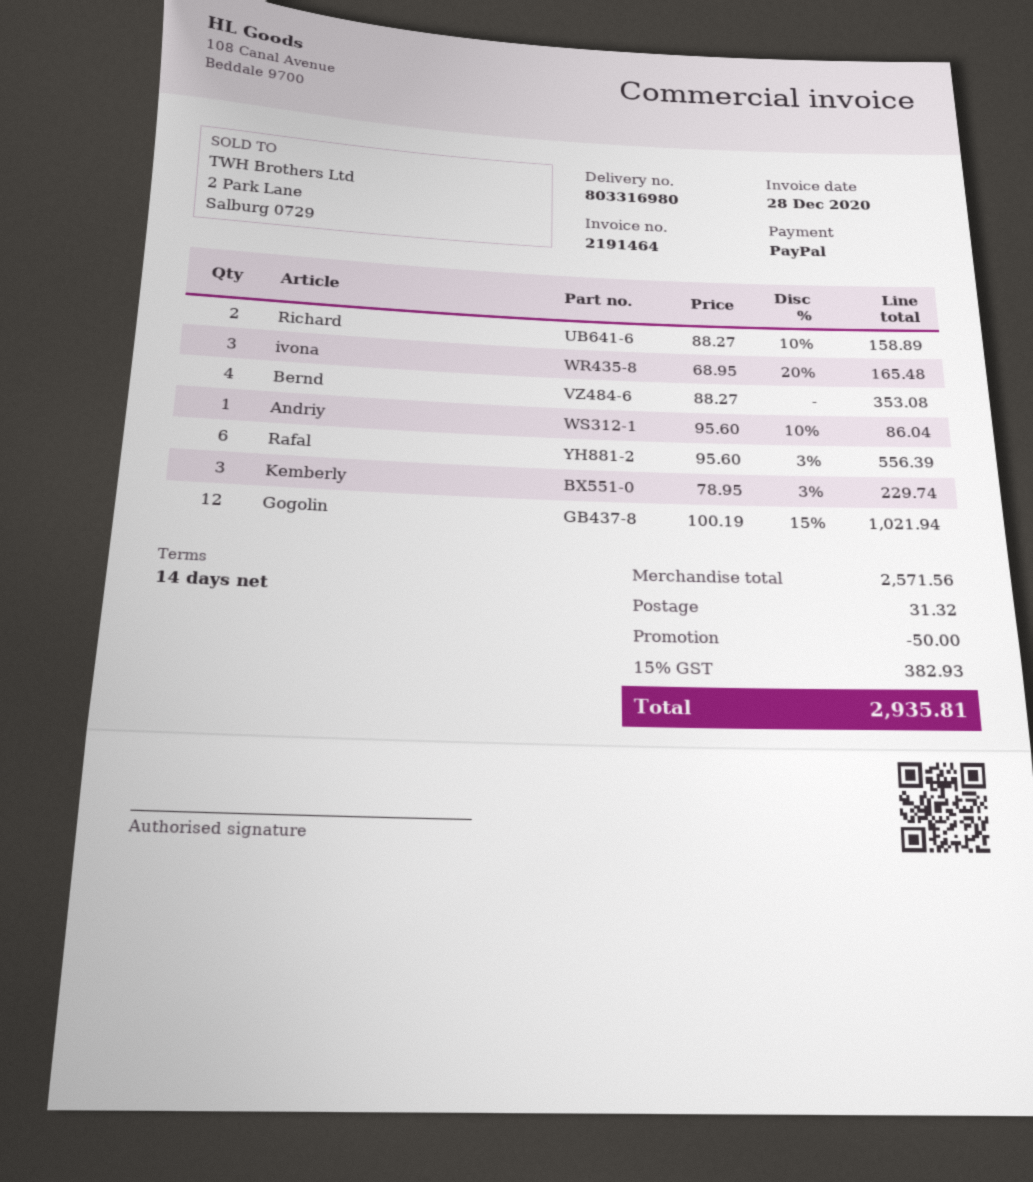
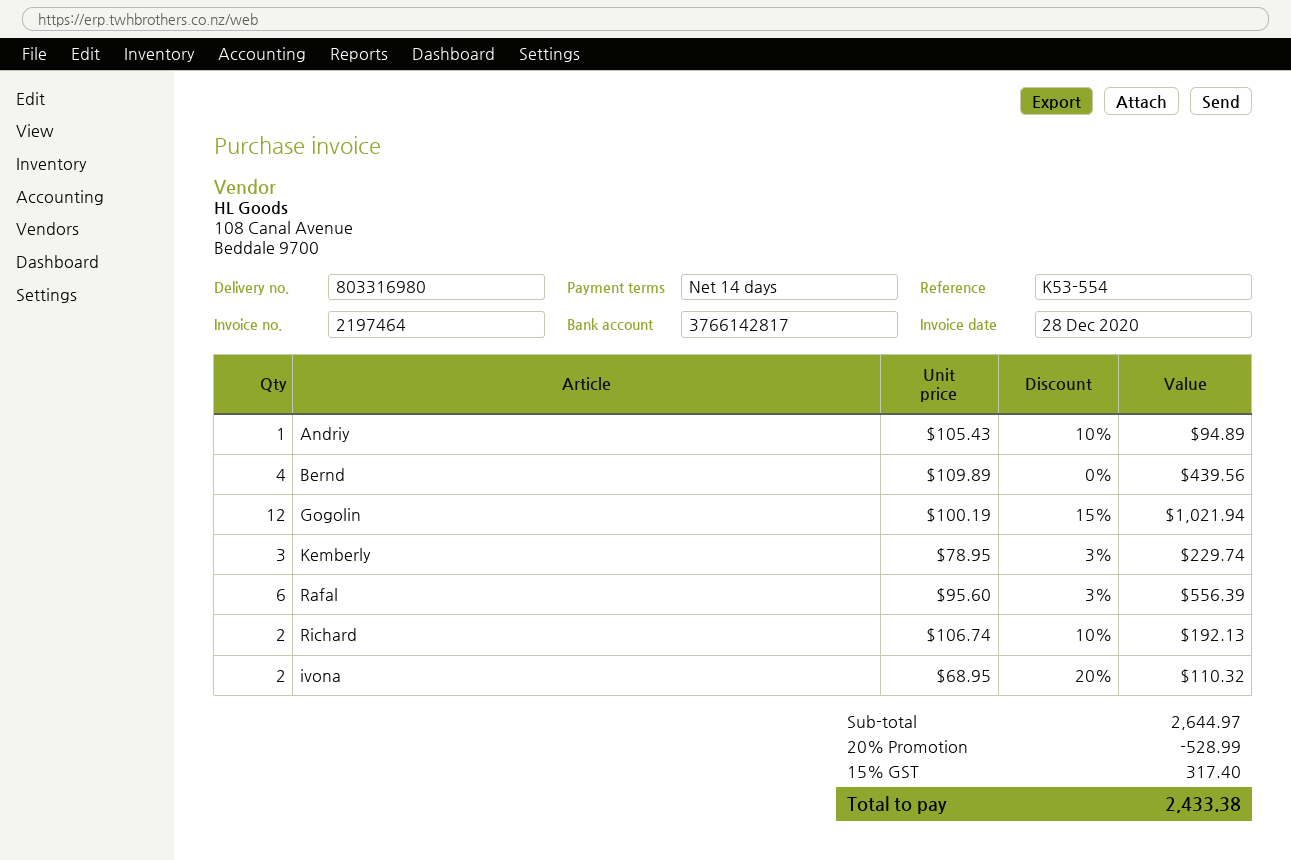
invoice number: 2191464 -> 2197464
Richard: 2 x 88.27 - 10% = 158.89 -> 2 x 106.74 - 10% = 192.13
ivona: 3 x 68.95 - 20% = 165.48 -> 2 x 68.95 - 20% = 110.32
Bernd: 4 x 88.27 = 353.08 -> 4 x 109.89 = 439.56
Andriy: 1 x 95.60 - 10% = 86.04 -> 1 x 105.43 - 10% = 94.89
subtotal: 2571.56 -> 2644.97
discount: 50.00 -> 528.99
shipping: 31.32 -> none
tax: 15% = 382.93 -> 15% = 317.40
total: 2935.81 -> 2433.38

